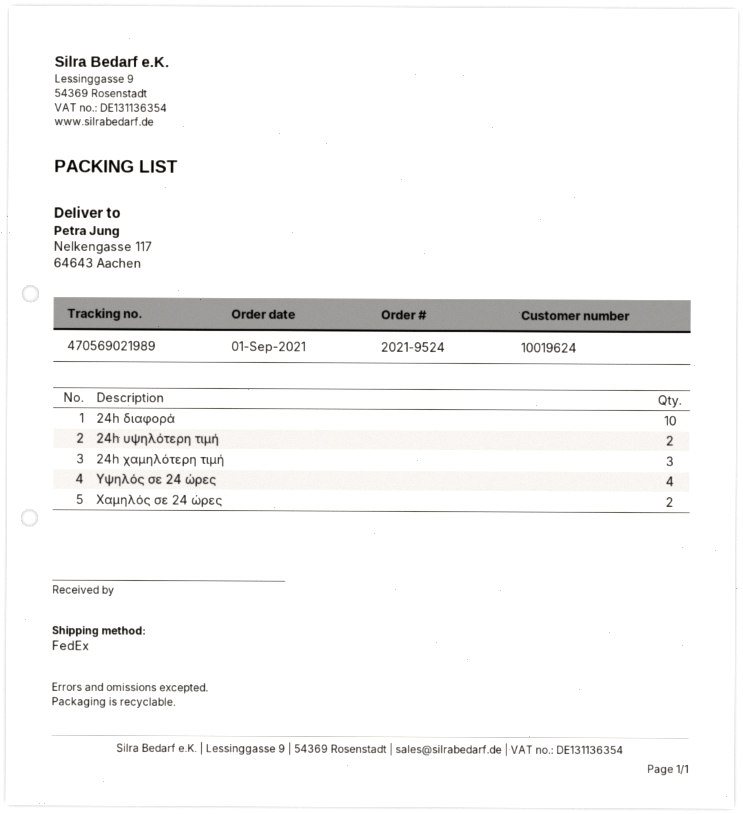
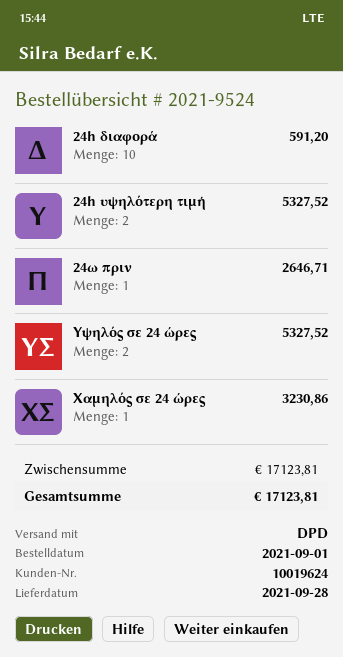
shipping method: FedEx -> DPD
24h χαμηλότερη τιμή: 3 -> none
Υψηλός σε 24 ώρες: 4 -> 2
Χαμηλός σε 24 ώρες: 2 -> 1
24ω πριν: none -> 1

